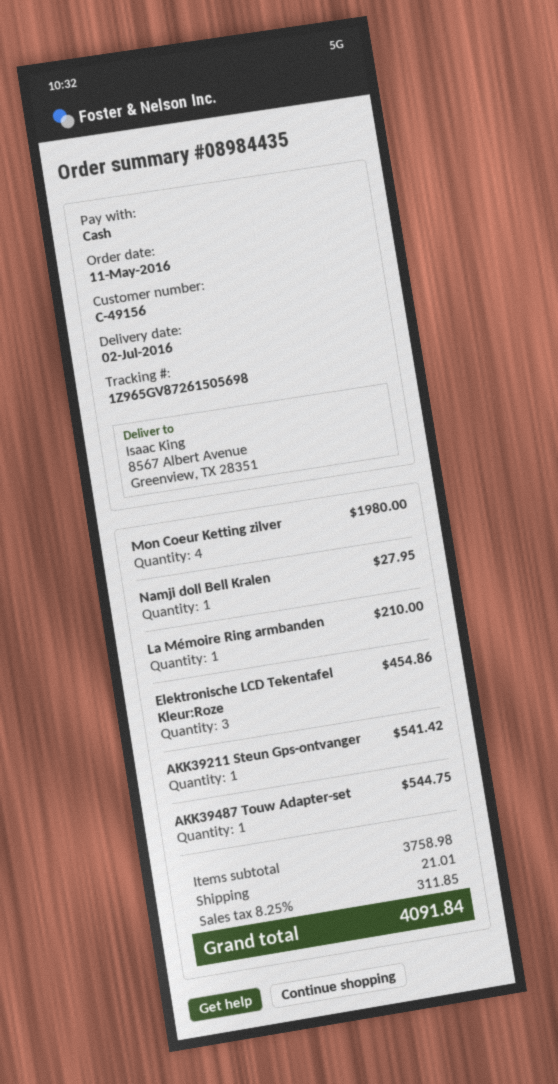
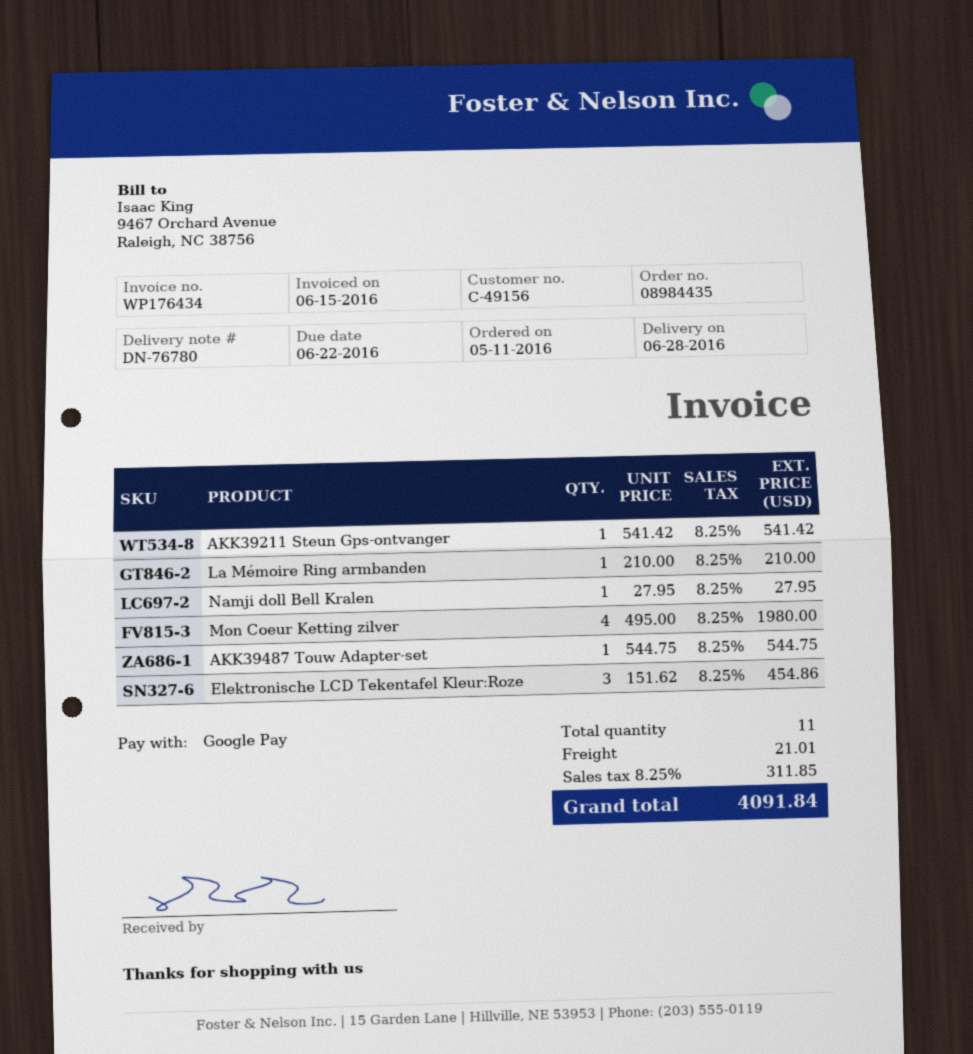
delivery date: 2016-07-02 -> 2016-06-28
payment method: cash -> Google Pay

